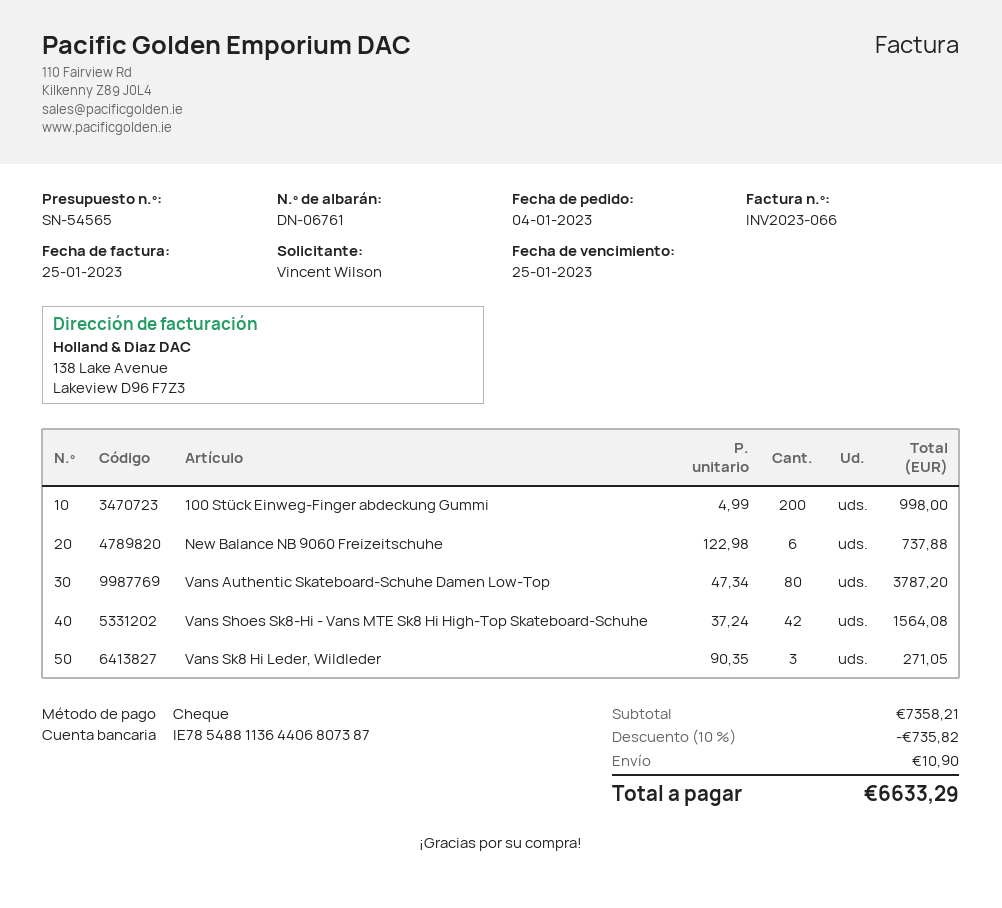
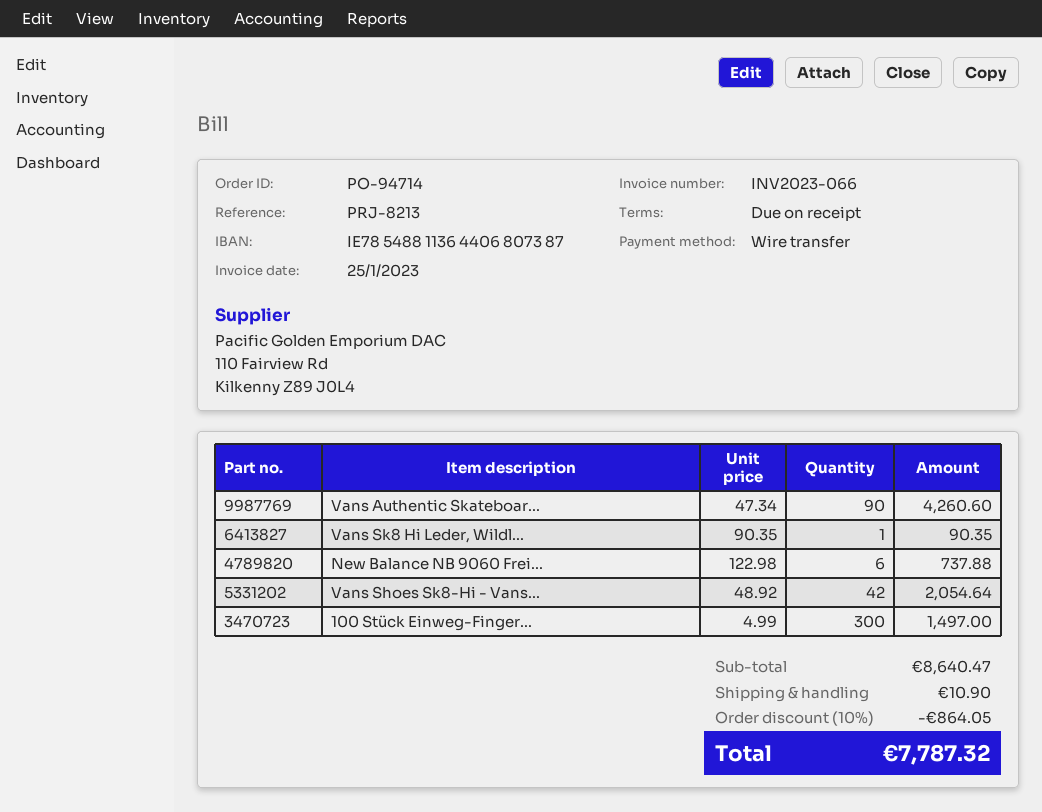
payment method: cheque -> bank transfer
100 Stück Einweg-Finger abdeckung Gummi: 200 x 4.99 = 998.00 -> 300 x 4.99 = 1497.00
Vans Authentic Skateboard-Schuhe Damen Low-Top: 80 x 47.34 = 3787.20 -> 90 x 47.34 = 4260.60
Vans Shoes Sk8-Hi - Vans MTE Sk8 Hi High-Top Skateboard-Schuhe: 42 x 37.24 = 1564.08 -> 42 x 48.92 = 2054.64
Vans Sk8 Hi Leder, Wildleder: 3 x 90.35 = 271.05 -> 1 x 90.35 = 90.35
subtotal: 7358.21 -> 8640.47
discount: 10% = 735.82 -> 10% = 864.05
total: 6633.29 -> 7787.32

